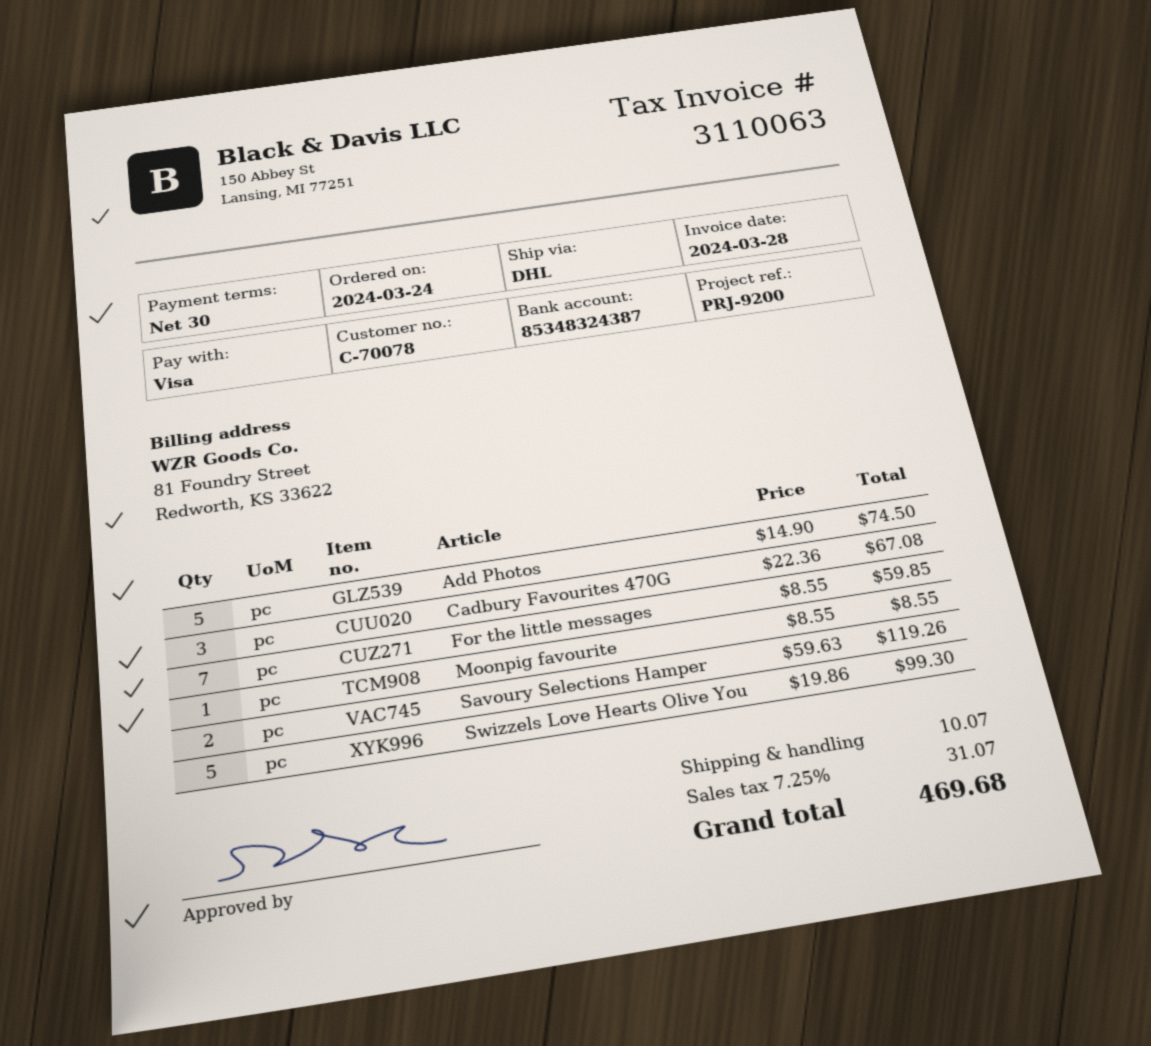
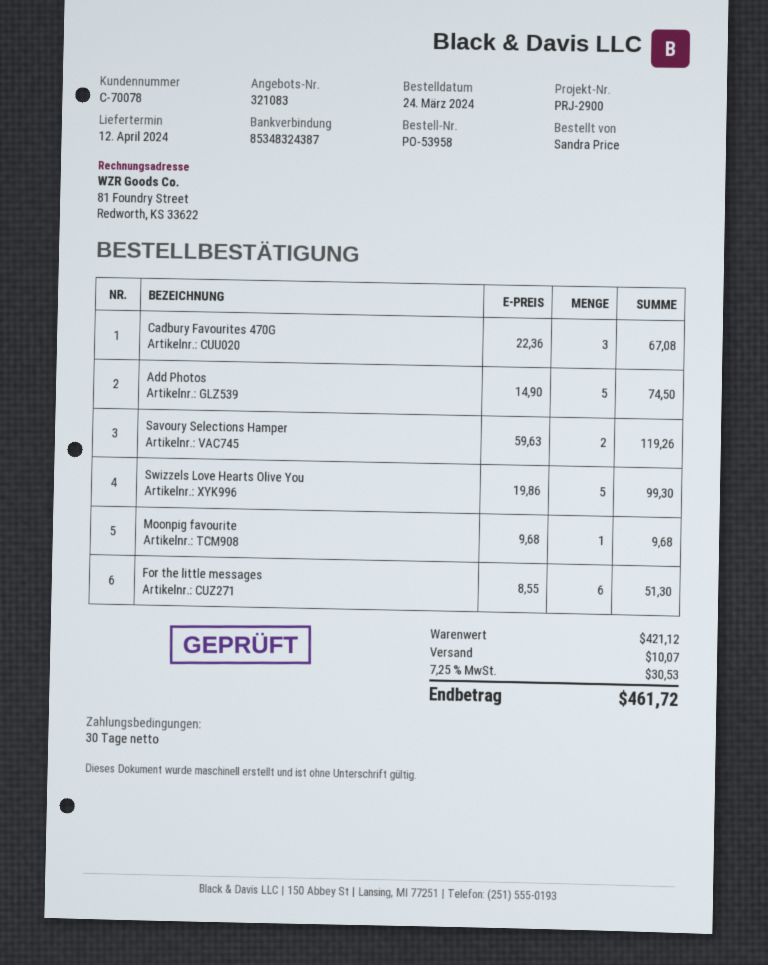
reference: PRJ-9200 -> PRJ-2900
For the little messages: 7 x 8.55 = 59.85 -> 6 x 8.55 = 51.30
Moonpig favourite: 1 x 8.55 = 8.55 -> 1 x 9.68 = 9.68
tax: 7.25% = 31.07 -> 7.25% = 30.53
total: 469.68 -> 461.72

